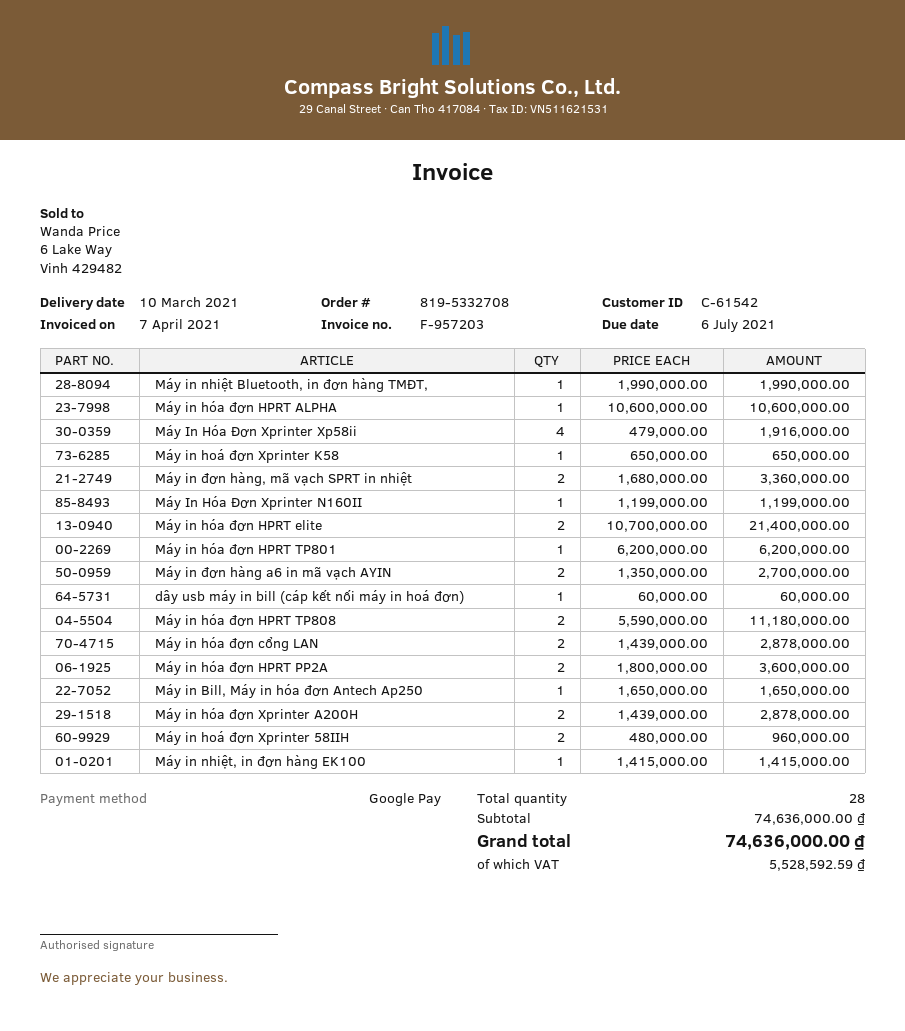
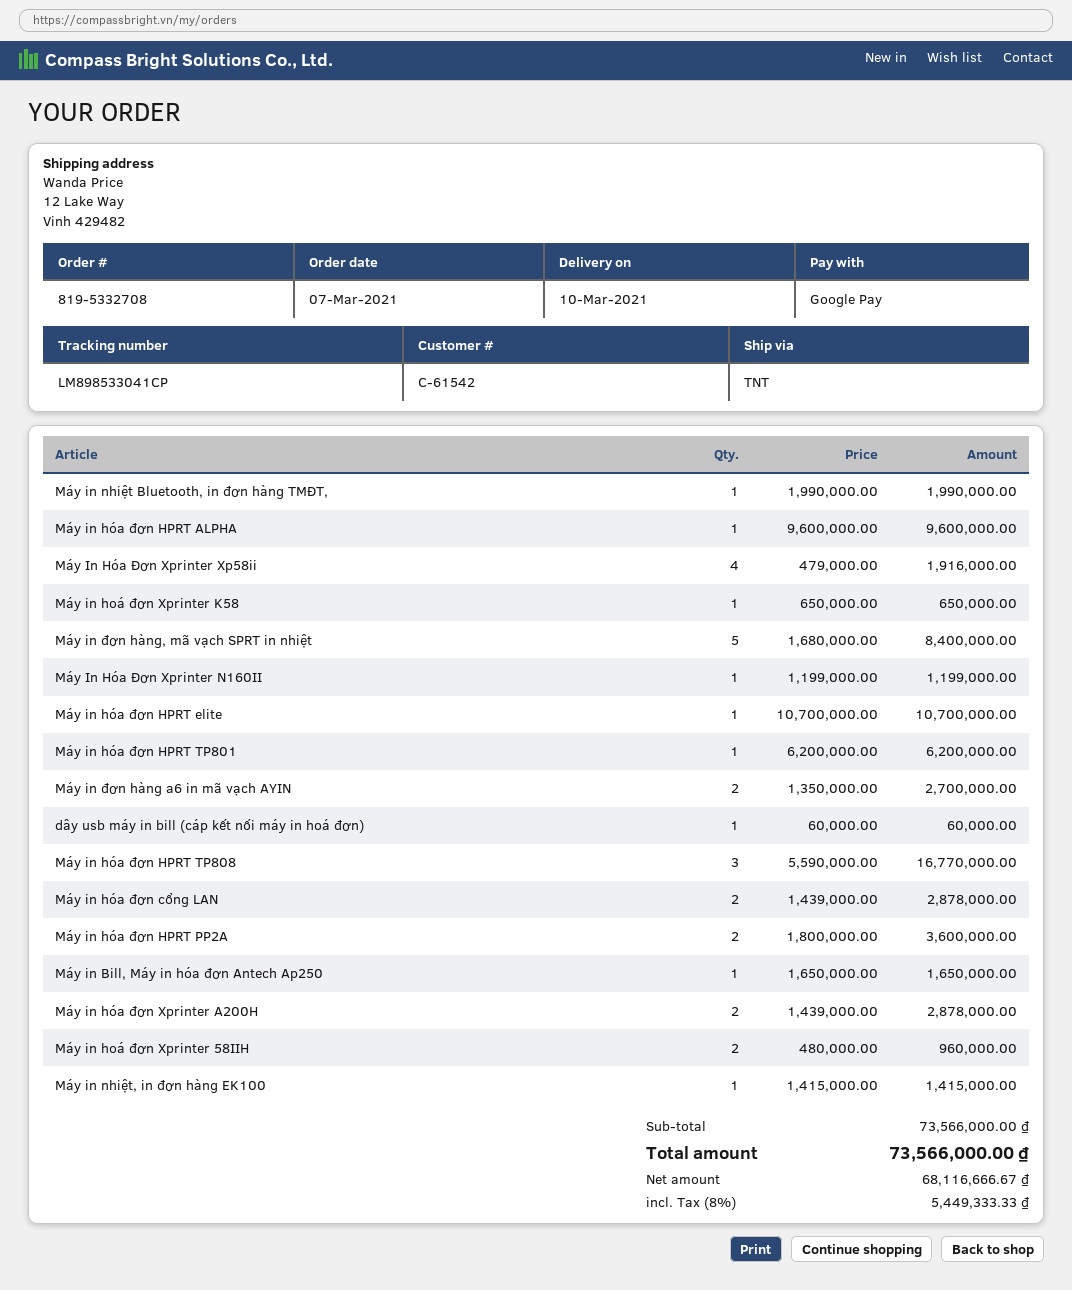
Máy in hóa đơn HPRT ALPHA: 1 x 10600000.00 = 10600000.00 -> 1 x 9600000.00 = 9600000.00
Máy in đơn hàng, mã vạch SPRT in nhiệt: 2 x 1680000.00 = 3360000.00 -> 5 x 1680000.00 = 8400000.00
Máy in hóa đơn HPRT elite: 2 x 10700000.00 = 21400000.00 -> 1 x 10700000.00 = 10700000.00
Máy in hóa đơn HPRT TP808: 2 x 5590000.00 = 11180000.00 -> 3 x 5590000.00 = 16770000.00
subtotal: 74636000.00 -> 73566000.00
tax: 5528592.59 -> 5449333.33
total: 74636000.00 -> 73566000.00

